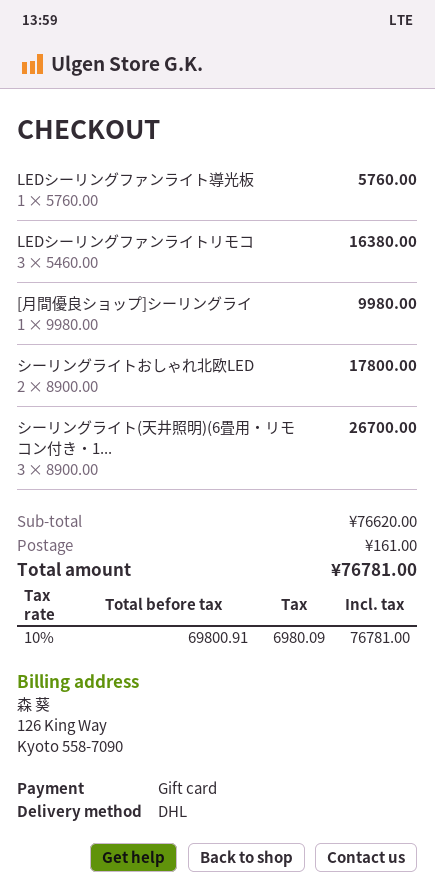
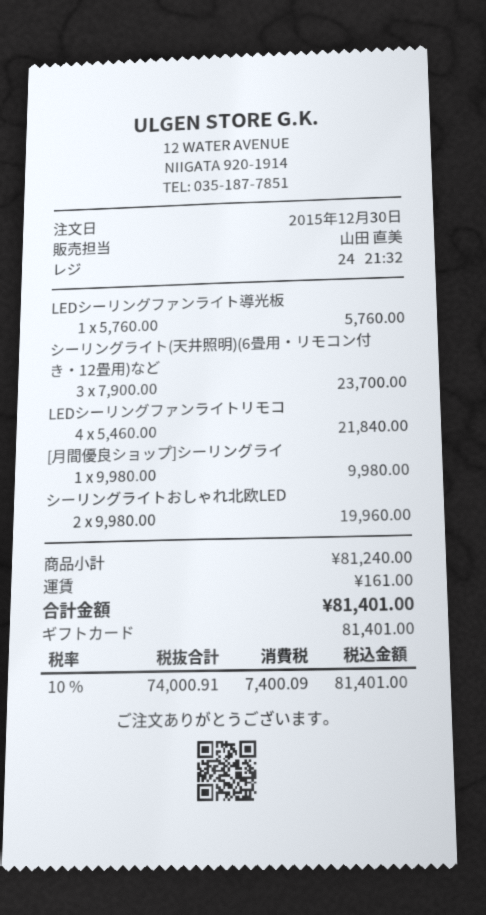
LEDシーリングファンライトリモコ: 3 x 5460.00 = 16380.00 -> 4 x 5460.00 = 21840.00
シーリングライトおしゃれ北欧LED: 2 x 8900.00 = 17800.00 -> 2 x 9980.00 = 19960.00
シーリングライト(天井照明)(6畳用・リモコン付き・1...: 3 x 8900.00 = 26700.00 -> 3 x 7900.00 = 23700.00
subtotal: 76620.00 -> 81240.00
net: 69800.91 -> 74000.91
tax: 10% = 6980.09 -> 10% = 7400.09
total: 76781.00 -> 81401.00

